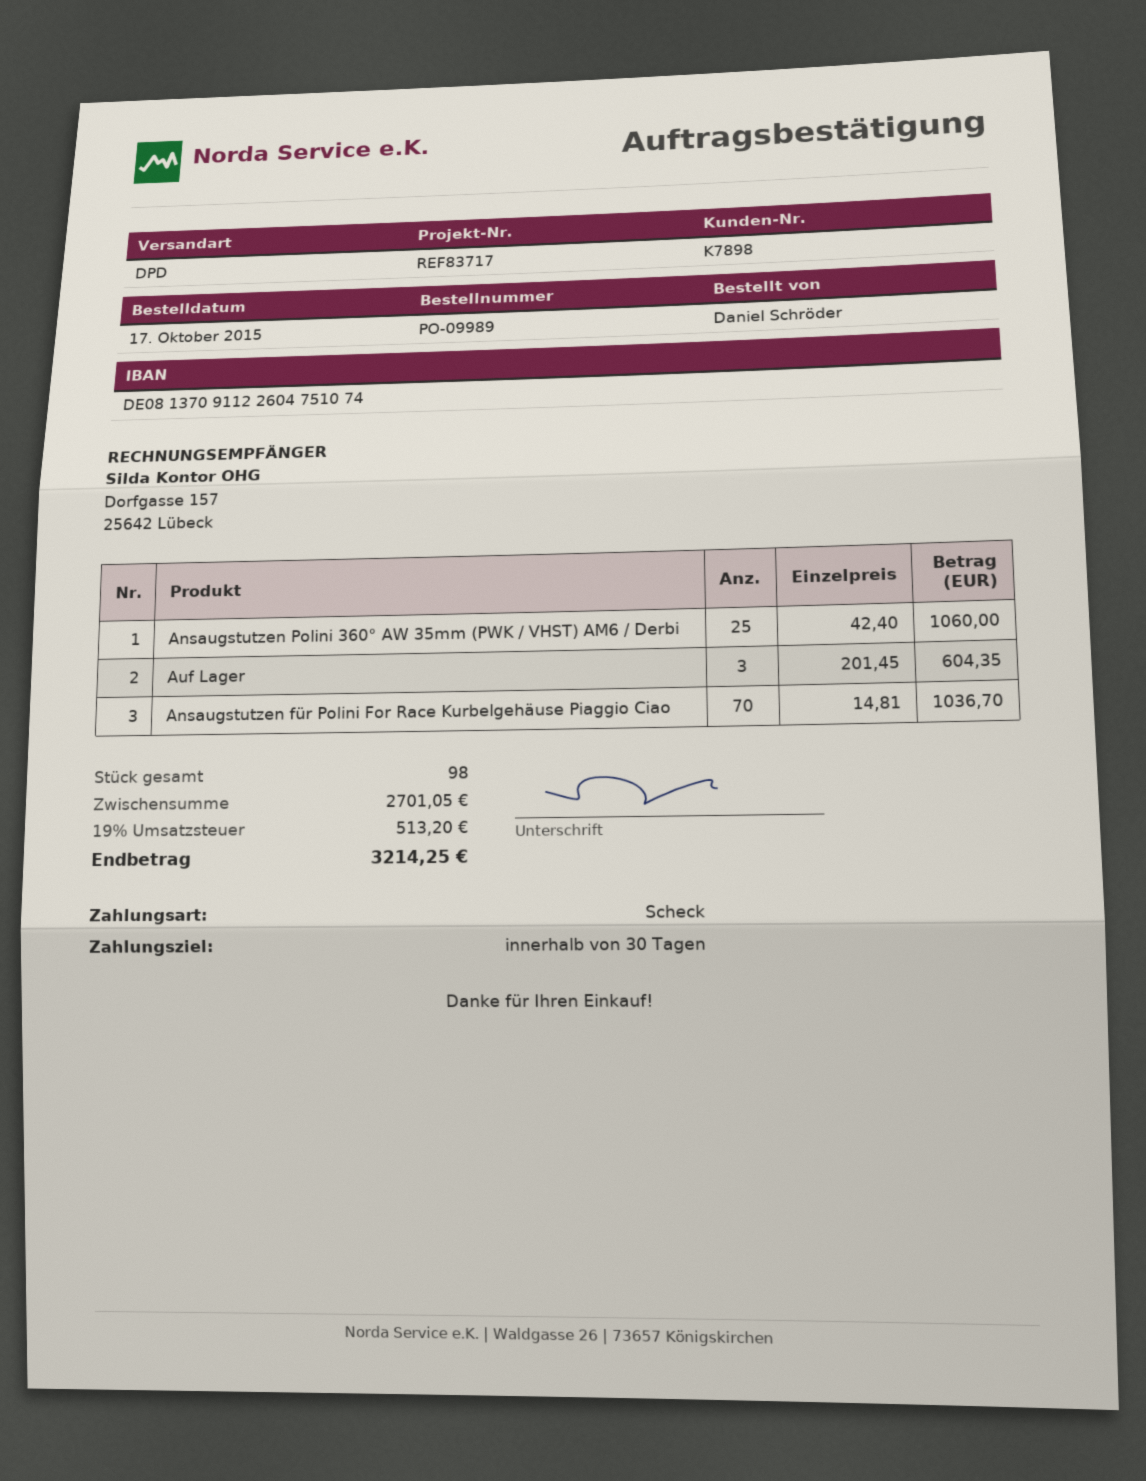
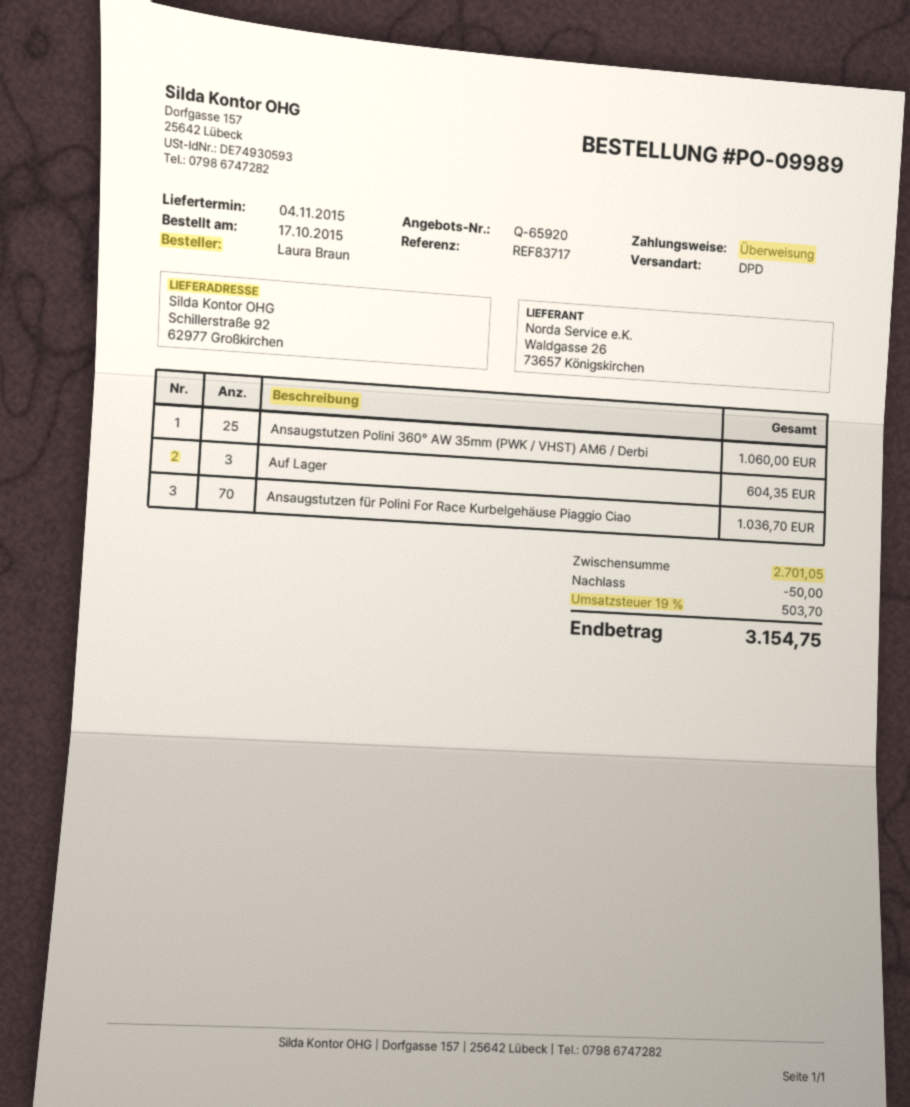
ordered by: Daniel Schröder -> Laura Braun
payment method: cheque -> bank transfer
discount: none -> 50.00
tax: 19% = 513.20 -> 19% = 503.70
total: 3214.25 -> 3154.75

